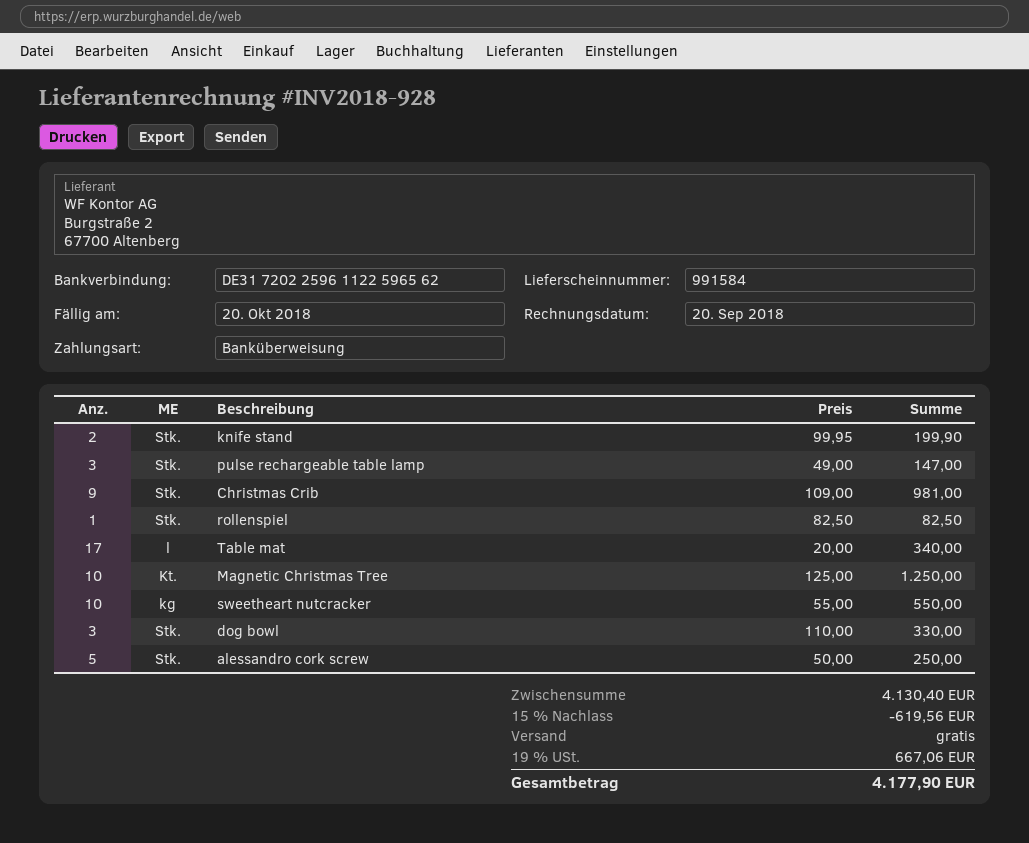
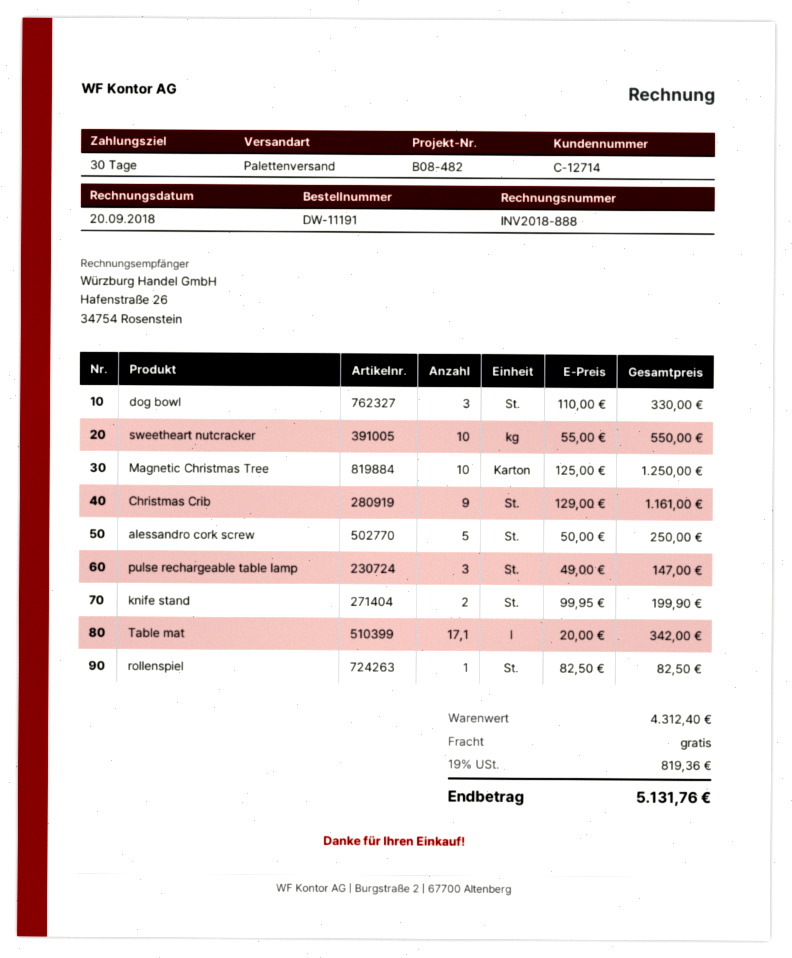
invoice number: INV2018-928 -> INV2018-888
Christmas Crib: 9 x 109.00 = 981.00 -> 9 x 129.00 = 1161.00
Table mat: 17 x 20.00 = 340.00 -> 17.1 x 20.00 = 342.00
subtotal: 4130.40 -> 4312.40
discount: 15% = 619.56 -> none
tax: 19% = 667.06 -> 19% = 819.36
total: 4177.90 -> 5131.76

